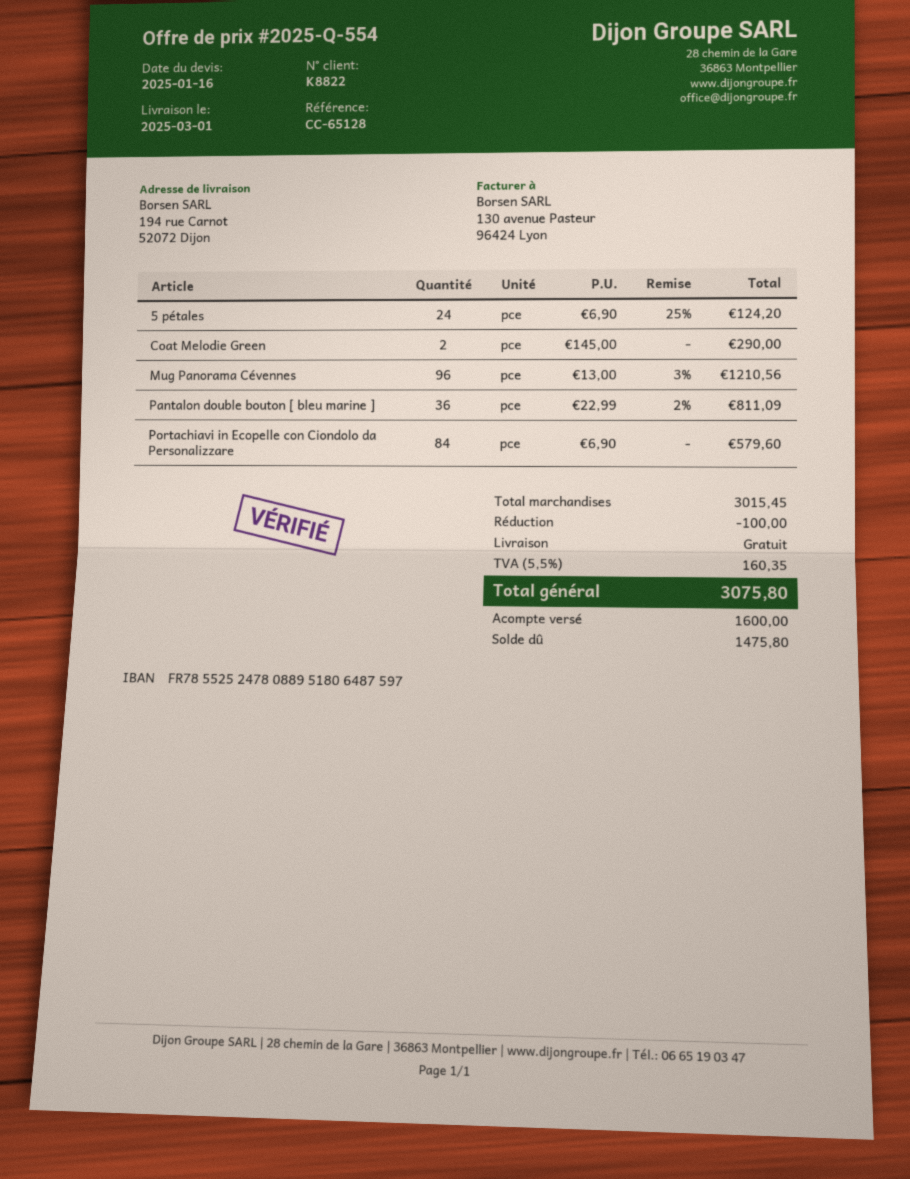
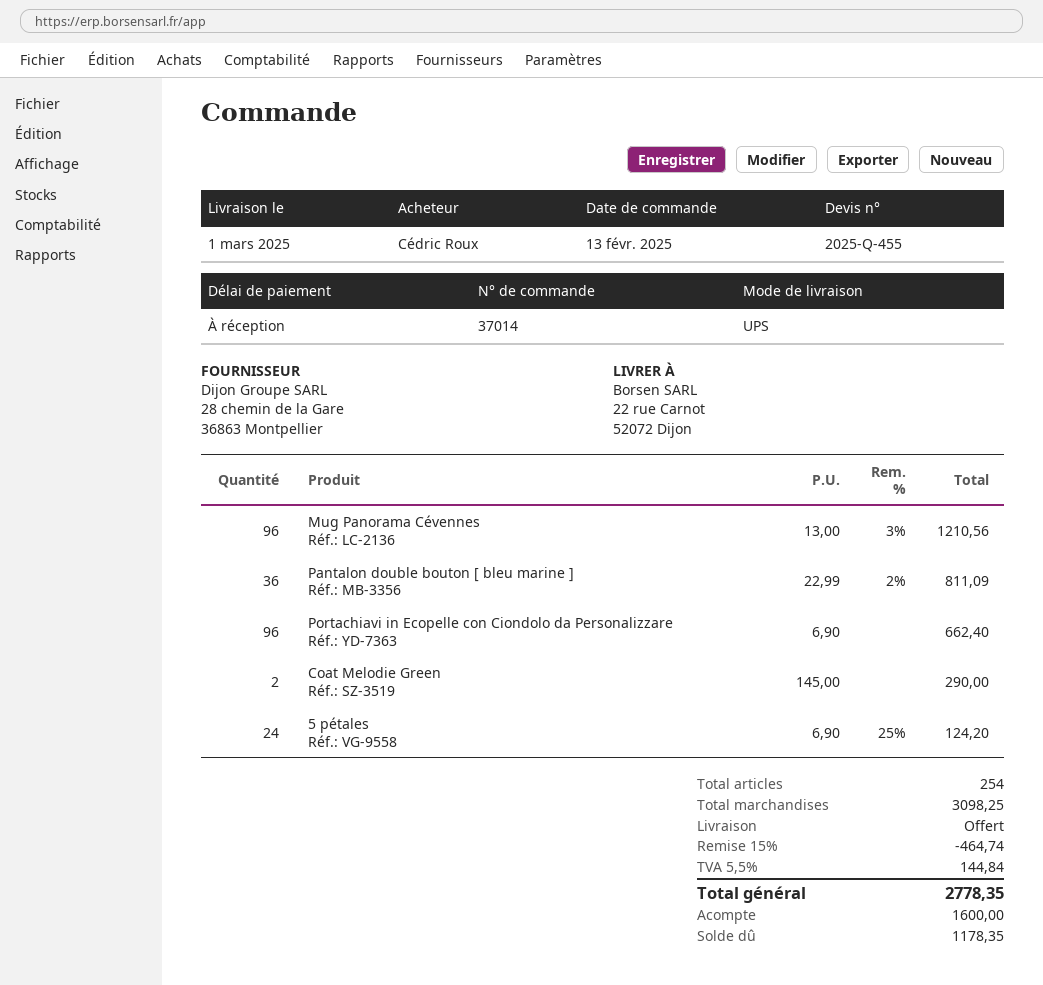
quote number: 2025-Q-554 -> 2025-Q-455
ship to: 194 rue Carnot, 52072 Dijon -> 22 rue Carnot, 52072 Dijon
Portachiavi in Ecopelle con Ciondolo da Personalizzare: 84 x 6.90 = 579.60 -> 96 x 6.90 = 662.40
subtotal: 3015.45 -> 3098.25
discount: 100.00 -> 464.74
tax: 5.5% = 160.35 -> 5.5% = 144.84
total: 3075.80 -> 2778.35
balance: 1475.80 -> 1178.35

